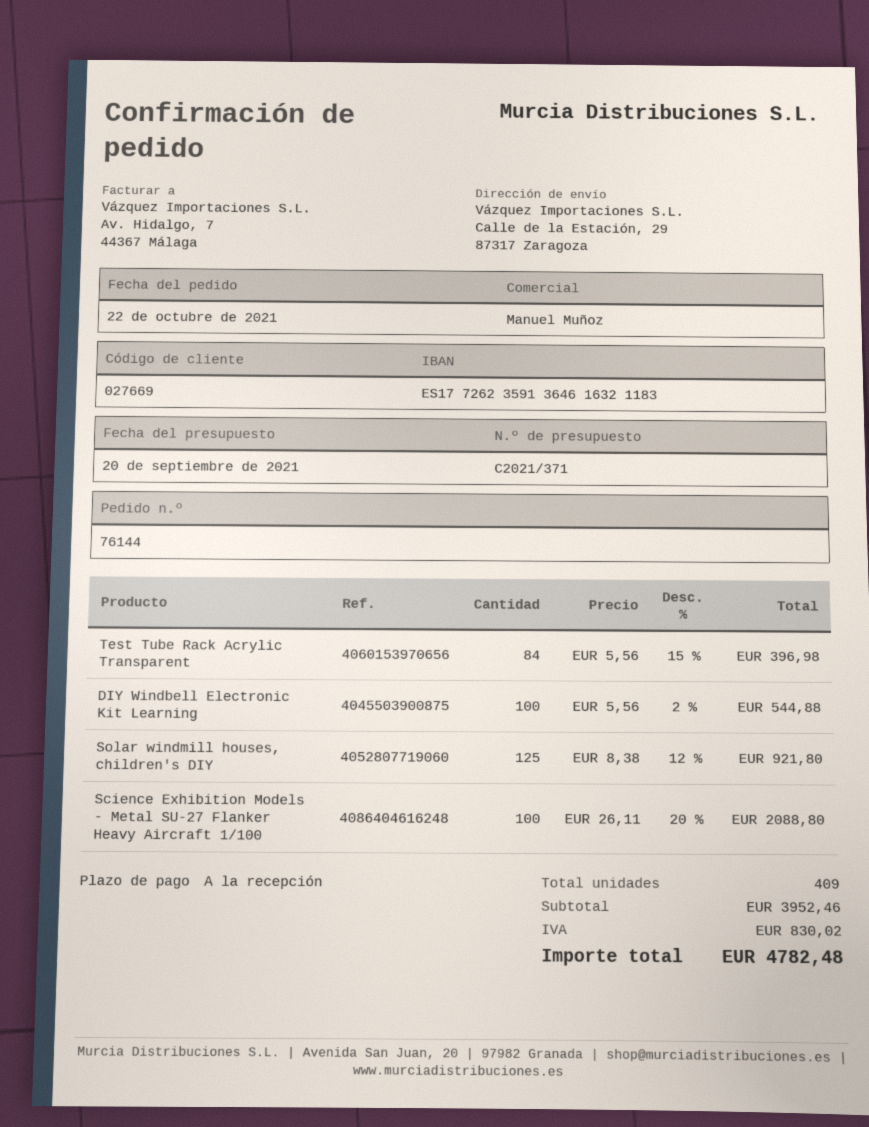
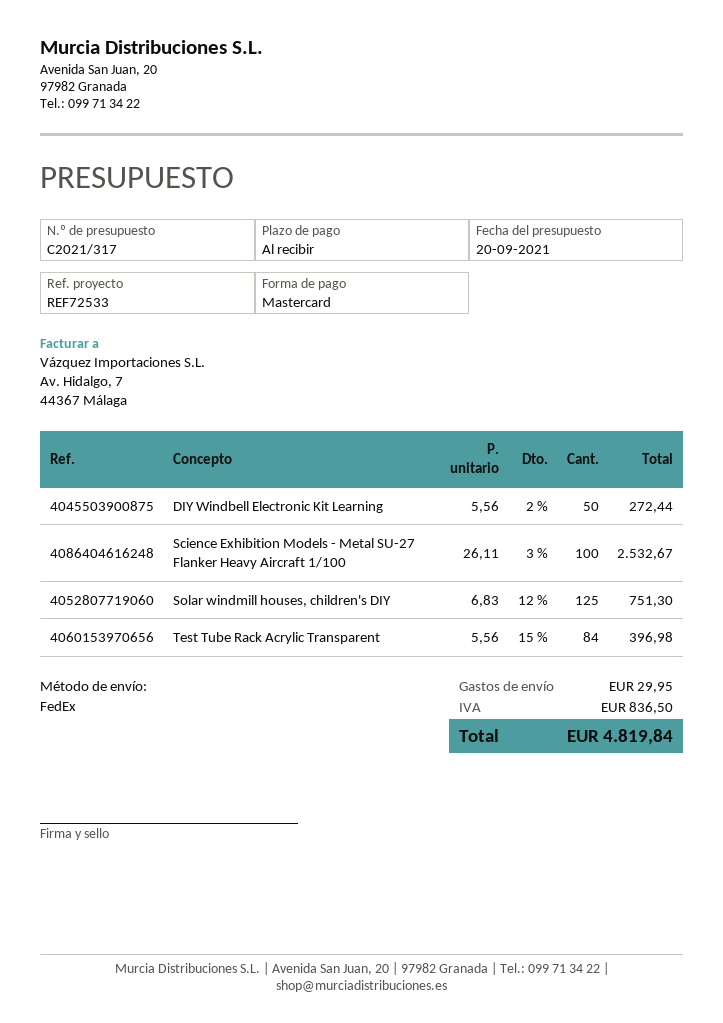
quote number: C2021/371 -> C2021/317
DIY Windbell Electronic Kit Learning: 100 x 5.56 - 2% = 544.88 -> 50 x 5.56 - 2% = 272.44
Solar windmill houses, children's DIY: 125 x 8.38 - 12% = 921.80 -> 125 x 6.83 - 12% = 751.30
Science Exhibition Models - Metal SU-27 Flanker Heavy Aircraft 1/100: 100 x 26.11 - 20% = 2088.80 -> 100 x 26.11 - 3% = 2532.67
shipping: none -> 29.95
tax: 830.02 -> 836.50
total: 4782.48 -> 4819.84

